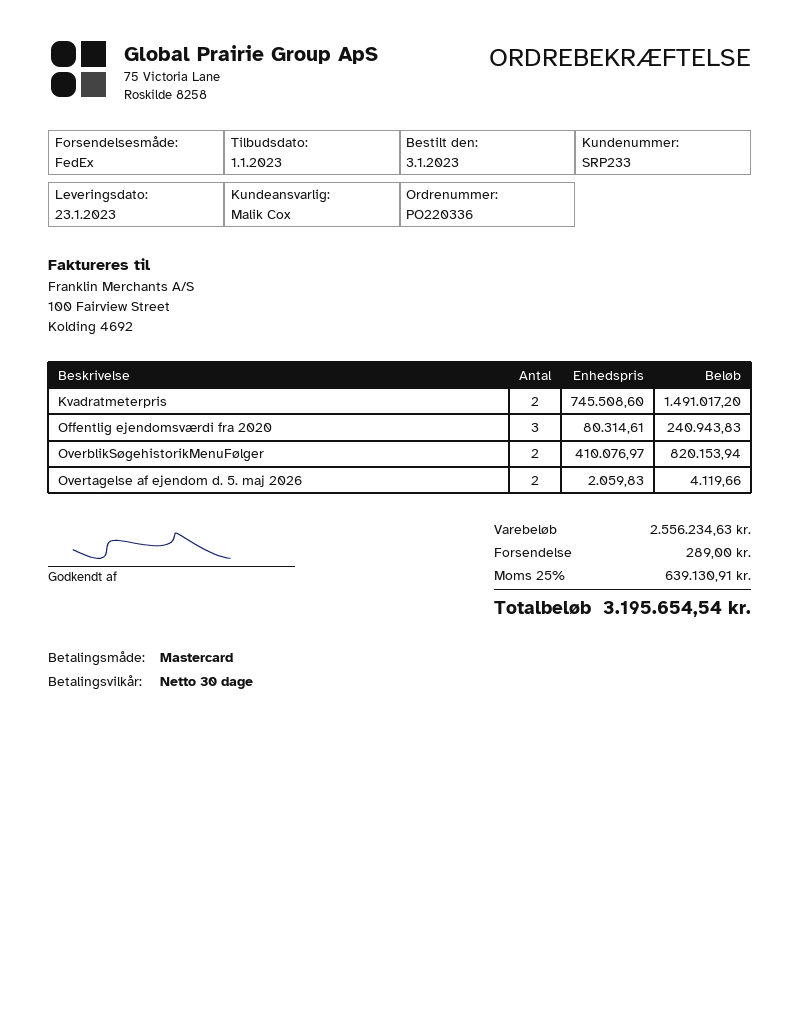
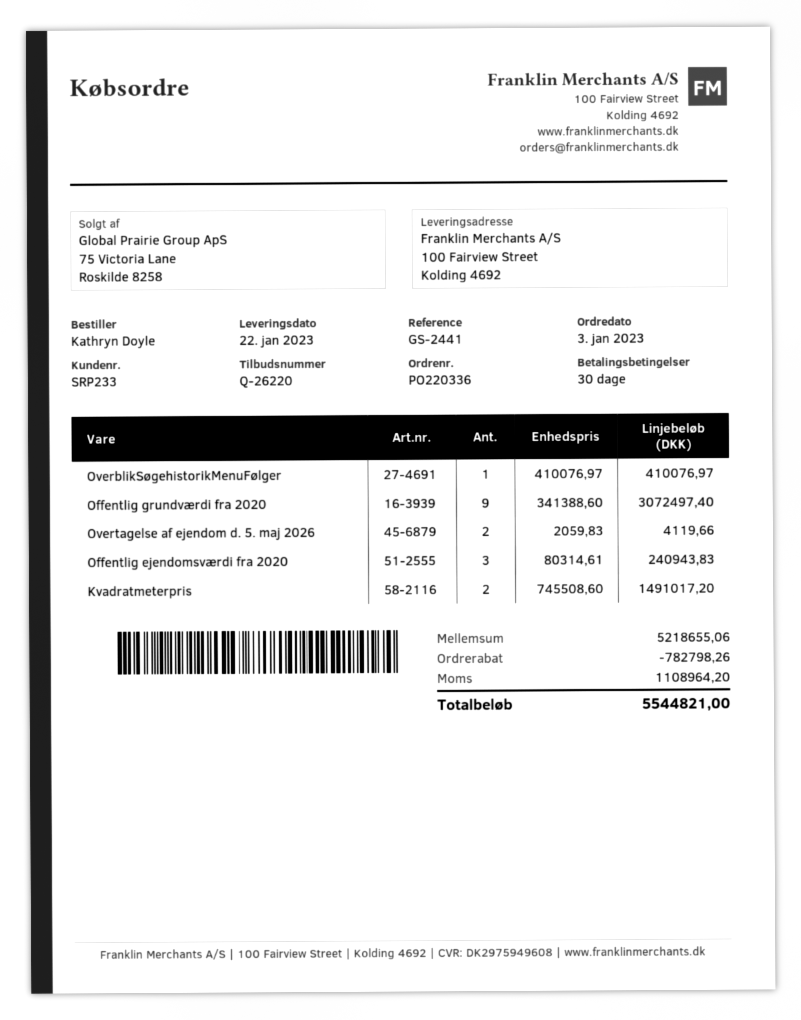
delivery date: 2023-01-23 -> 2023-01-22
OverblikSøgehistorikMenuFølger: 2 x 410076.97 = 820153.94 -> 1 x 410076.97 = 410076.97
Offentlig grundværdi fra 2020: none -> 9 x 341388.60 = 3072497.40
subtotal: 2556234.63 -> 5218655.06
discount: none -> 782798.26
shipping: 289.00 -> none
tax: 639130.91 -> 1108964.20
total: 3195654.54 -> 5544821.00

